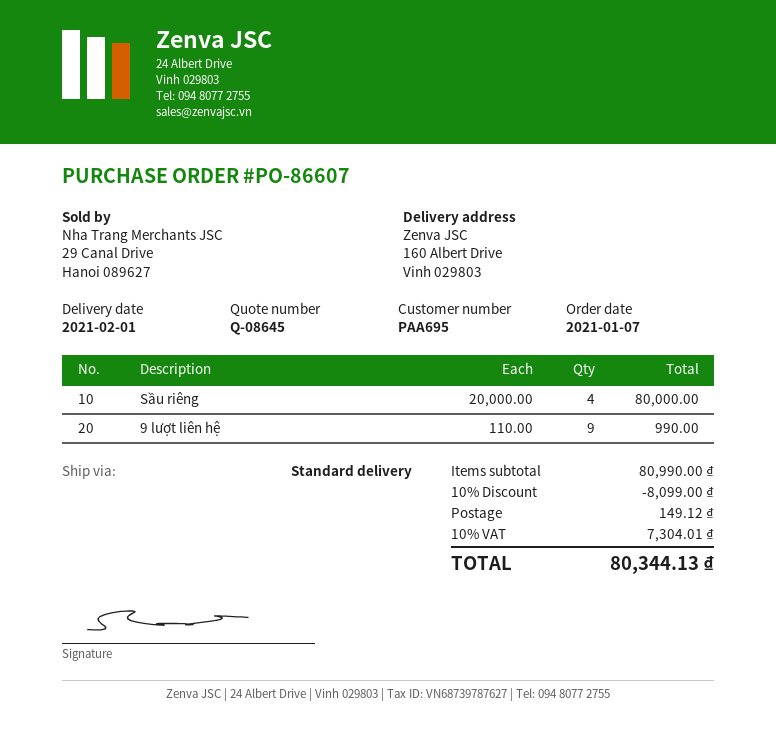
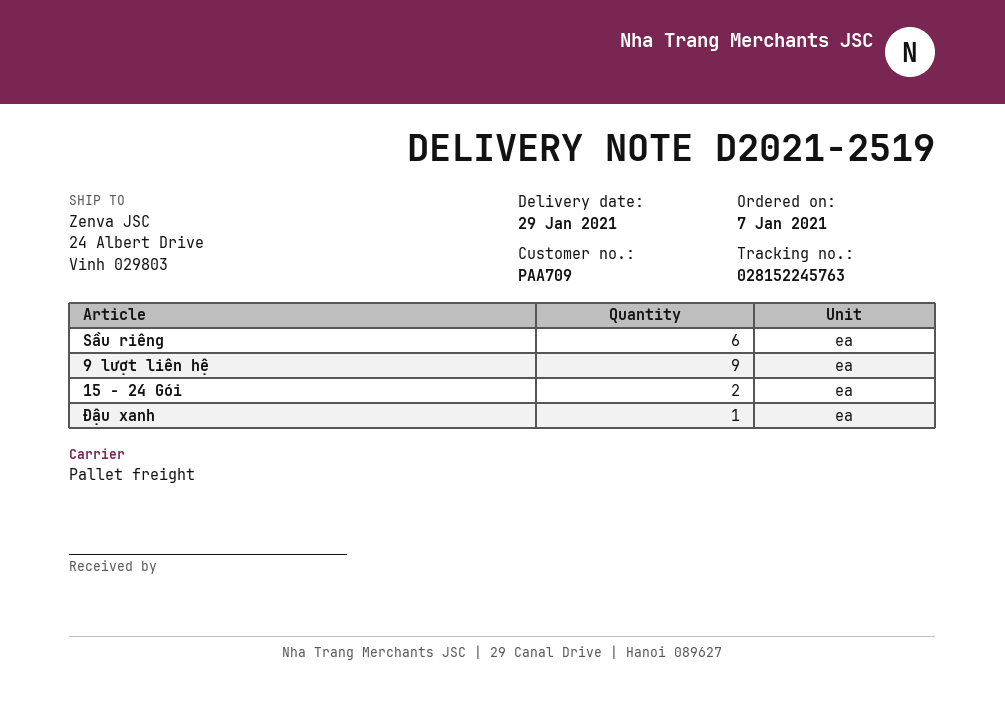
delivery date: 2021-02-01 -> 2021-01-29
customer number: PAA695 -> PAA709
shipping method: standard -> pallet freight
ship to: 160 Albert Drive, Vinh 029803 -> 24 Albert Drive, Vinh 029803
Sầu riêng: 4 -> 6
15 - 24 Gói: none -> 2
Đậu xanh: none -> 1

